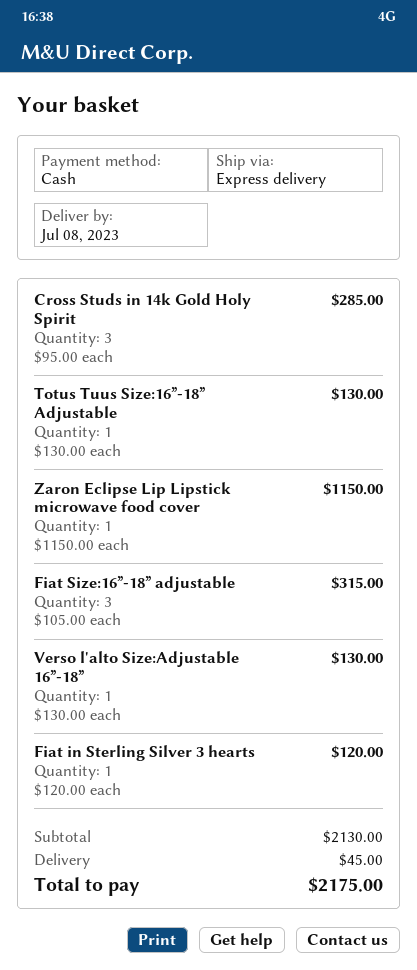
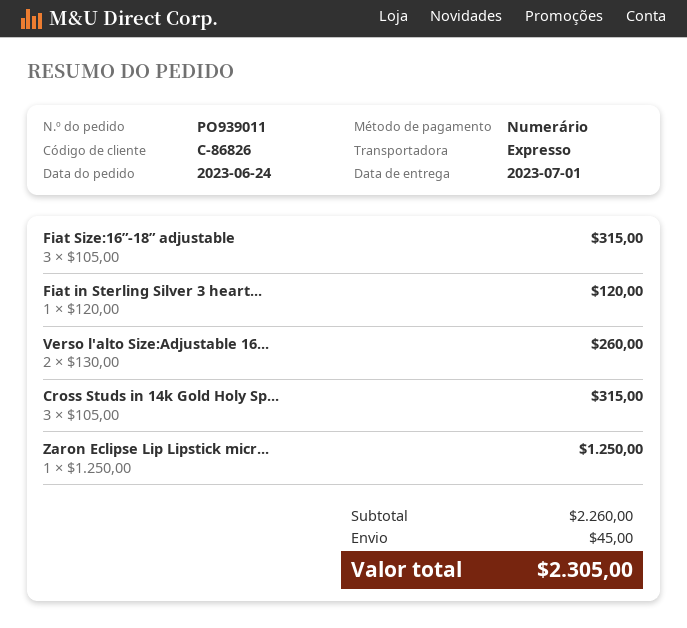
delivery date: 2023-07-08 -> 2023-07-01
Cross Studs in 14k Gold Holy Spirit: 3 x 95.00 = 285.00 -> 3 x 105.00 = 315.00
Totus Tuus Size:16”-18” Adjustable: 1 x 130.00 = 130.00 -> none
Zaron Eclipse Lip Lipstick microwave food cover: 1 x 1150.00 = 1150.00 -> 1 x 1250.00 = 1250.00
Verso l'alto Size:Adjustable 16”-18”: 1 x 130.00 = 130.00 -> 2 x 130.00 = 260.00
subtotal: 2130.00 -> 2260.00
total: 2175.00 -> 2305.00

